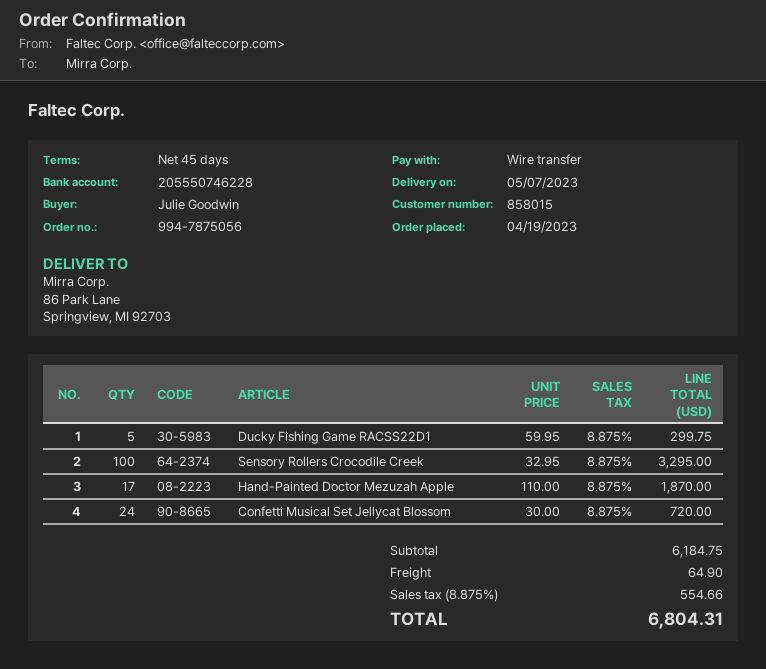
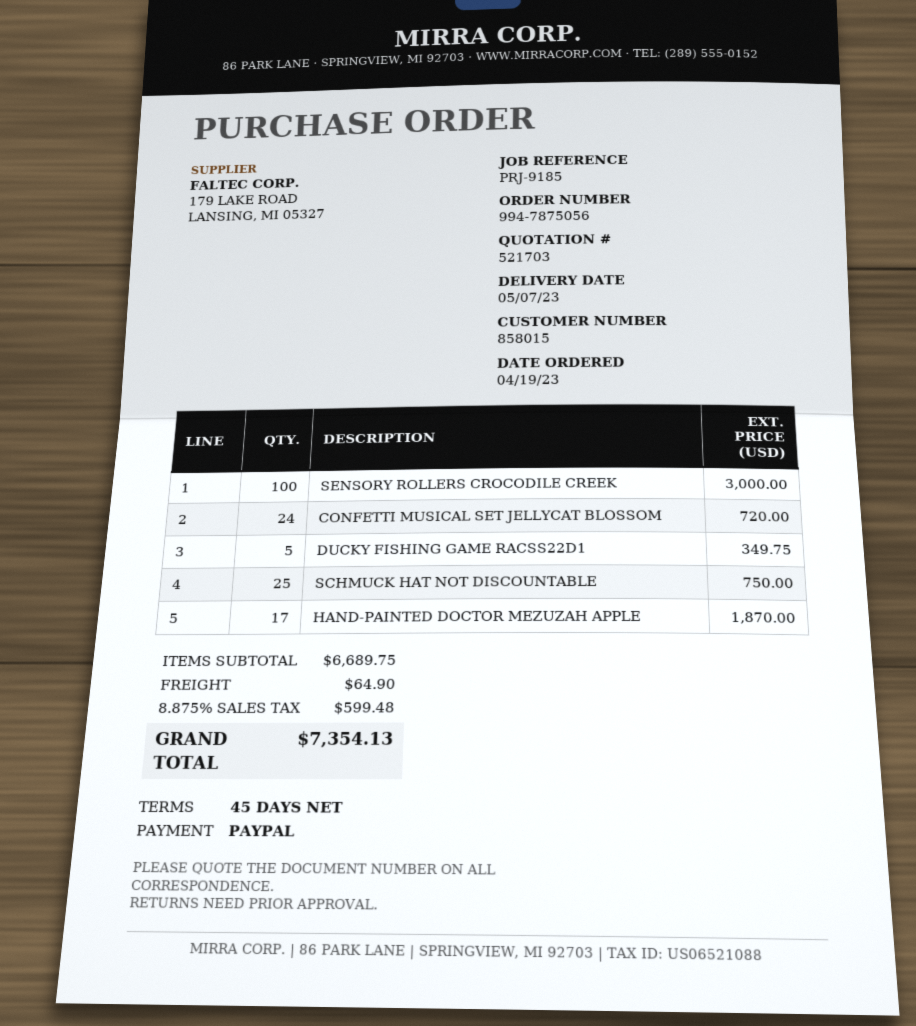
payment method: bank transfer -> PayPal
Ducky Fishing Game RACSS22D1: 5 for 299.75 -> 5 for 349.75
Sensory Rollers Crocodile Creek: 100 for 3295.00 -> 100 for 3000.00
SCHMUCK HAT NOT DISCOUNTABLE: none -> 25 for 750.00
subtotal: 6184.75 -> 6689.75
tax: 8.875% = 554.66 -> 8.875% = 599.48
total: 6804.31 -> 7354.13

